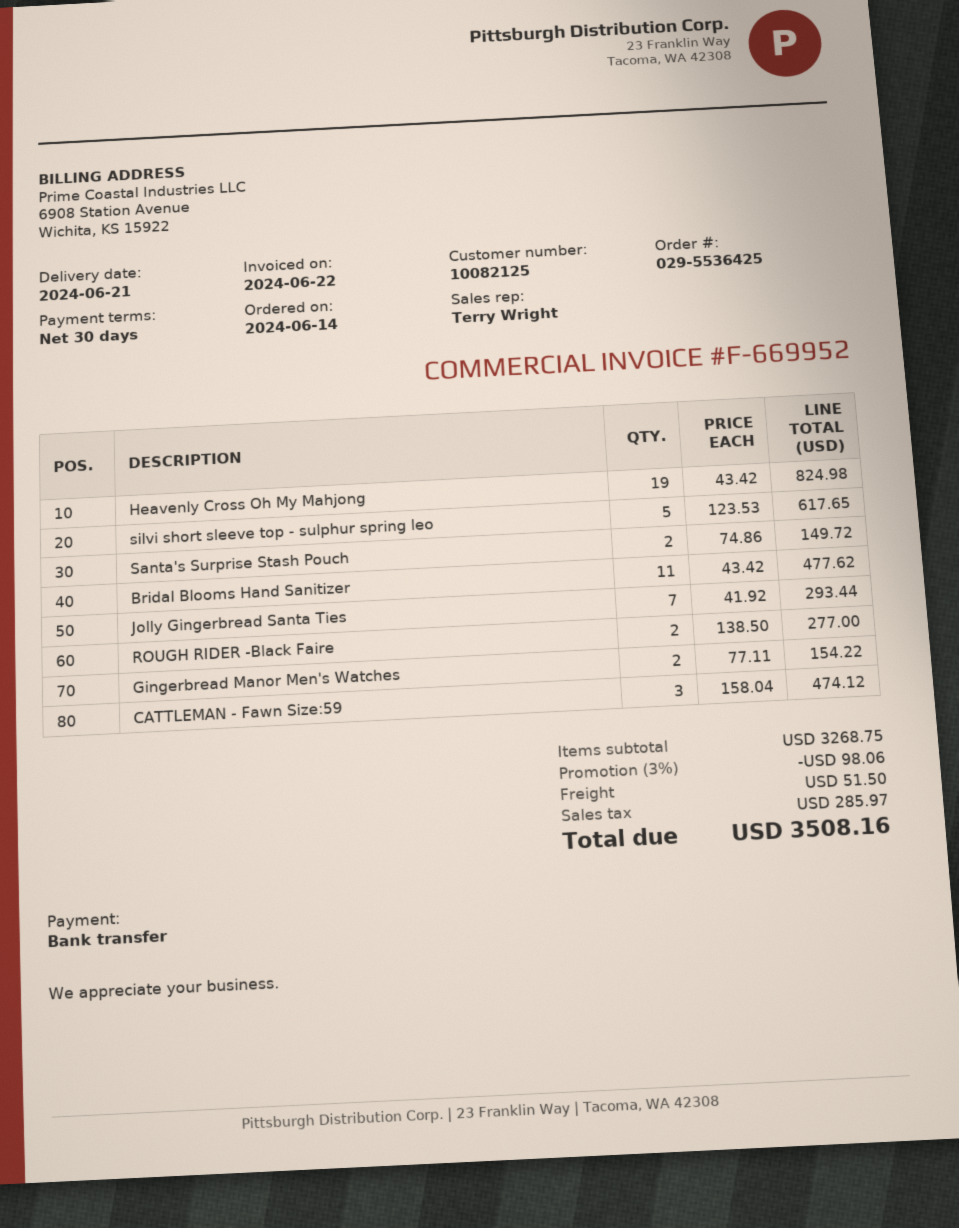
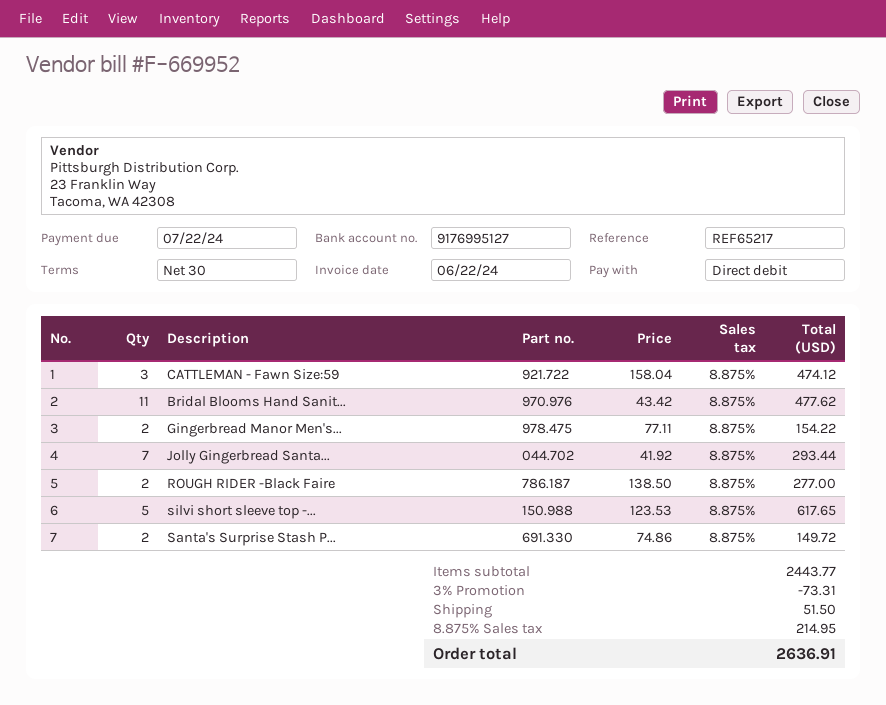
payment method: bank transfer -> direct debit
Heavenly Cross Oh My Mahjong: 19 x 43.42 = 824.98 -> none
subtotal: 3268.75 -> 2443.77
discount: 3% = 98.06 -> 3% = 73.31
tax: 285.97 -> 214.95
total: 3508.16 -> 2636.91

